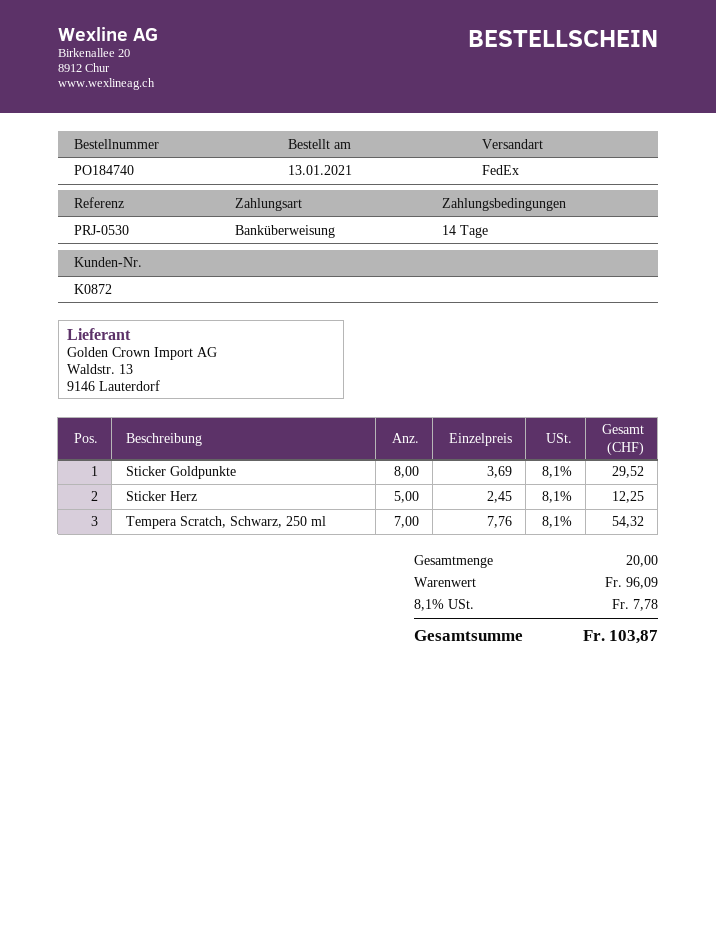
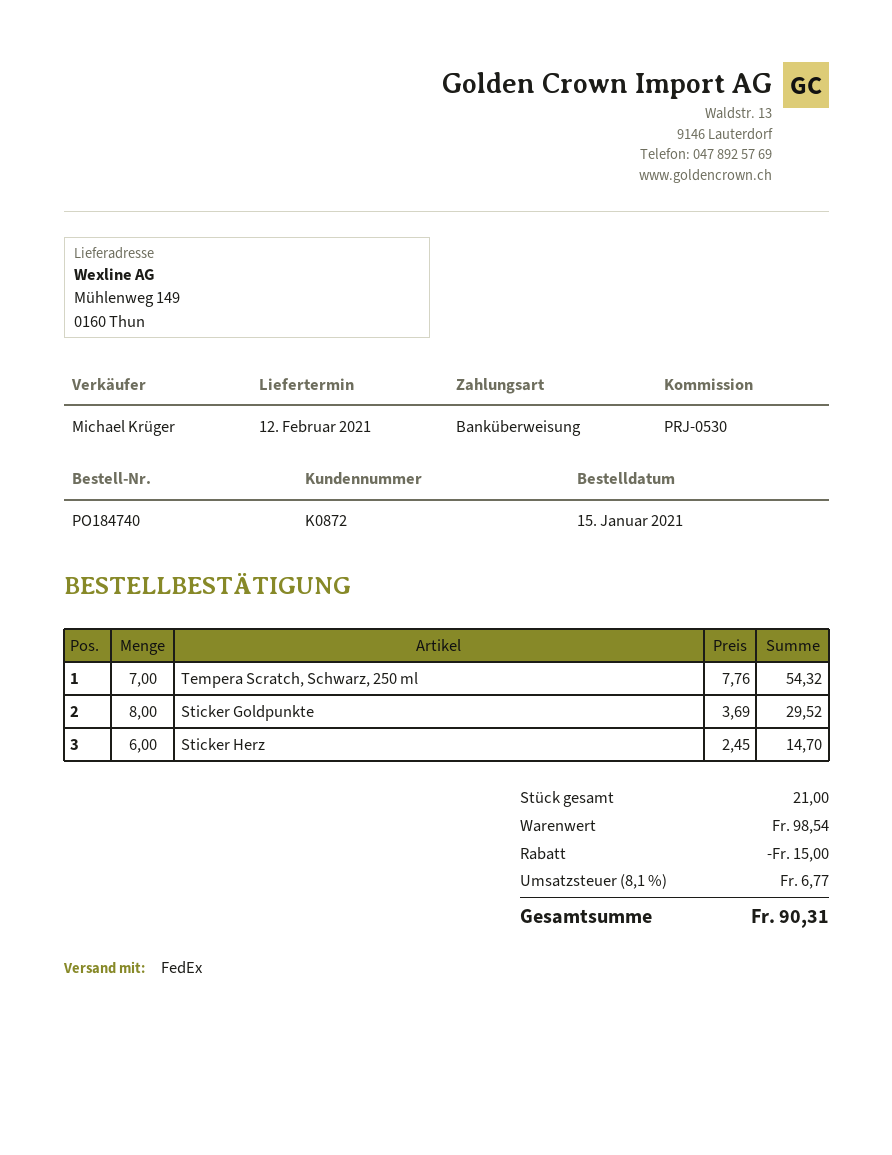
order date: 2021-01-13 -> 2021-01-15
Sticker Herz: 5 x 2.45 = 12.25 -> 6 x 2.45 = 14.70
total quantity: 20 -> 21
subtotal: 96.09 -> 98.54
discount: none -> 15.00
tax: 8.1% = 7.78 -> 8.1% = 6.77
total: 103.87 -> 90.31

